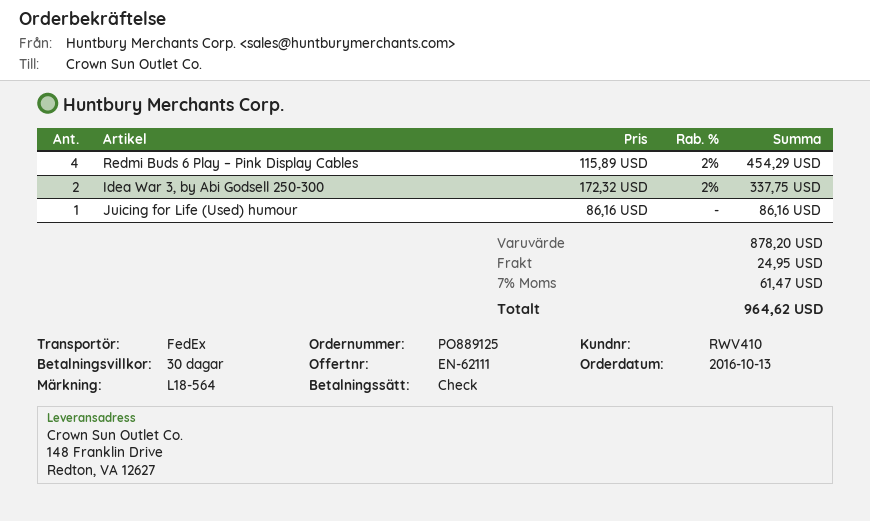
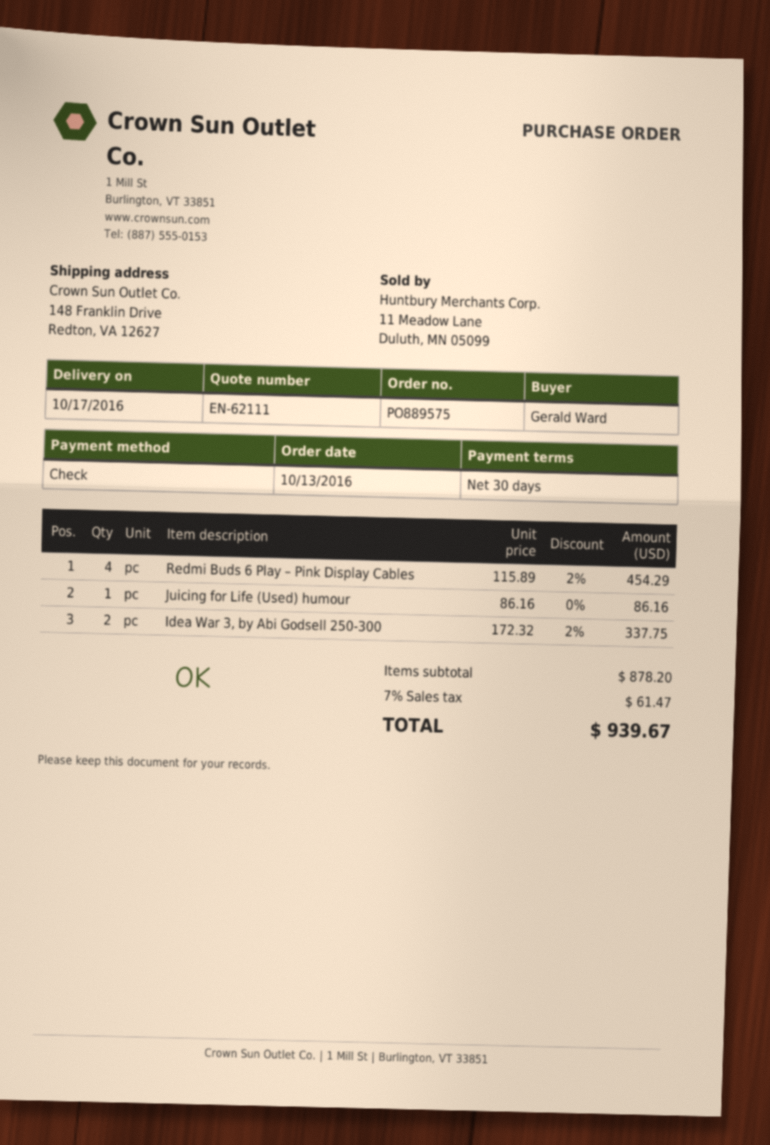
order number: PO889125 -> PO889575
shipping: 24.95 -> none
total: 964.62 -> 939.67

